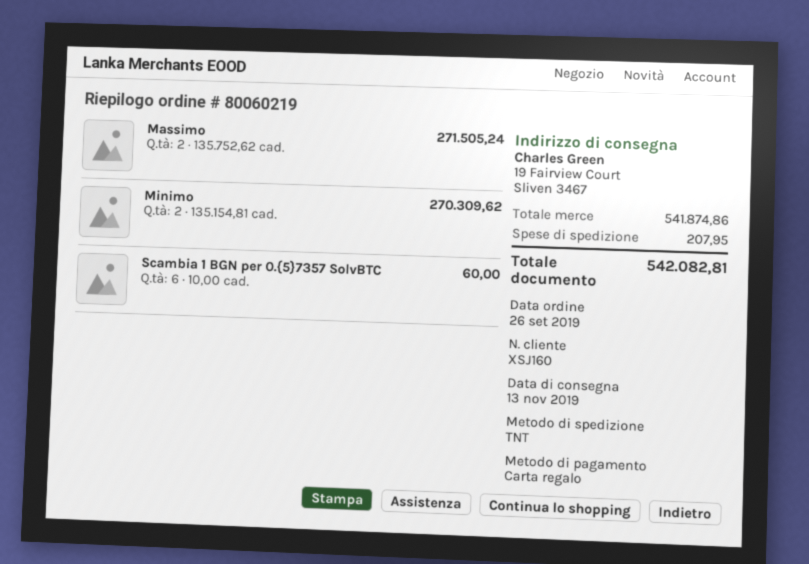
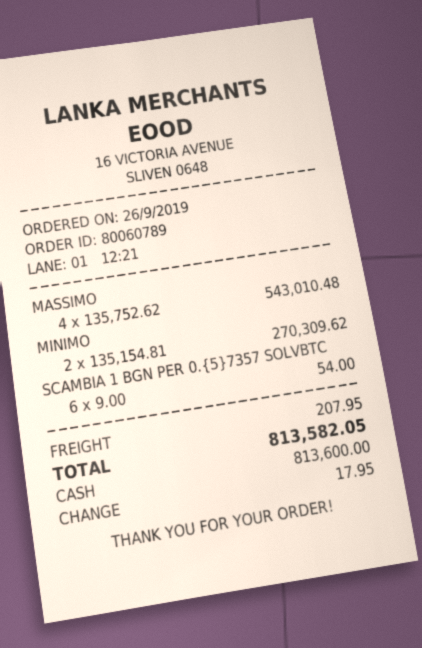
order number: 80060219 -> 80060789
payment method: gift card -> cash
Massimo: 2 x 135752.62 = 271505.24 -> 4 x 135752.62 = 543010.48
Scambia 1 BGN per 0.{5}7357 SolvBTC: 6 x 10.00 = 60.00 -> 6 x 9.00 = 54.00
total: 542082.81 -> 813582.05

